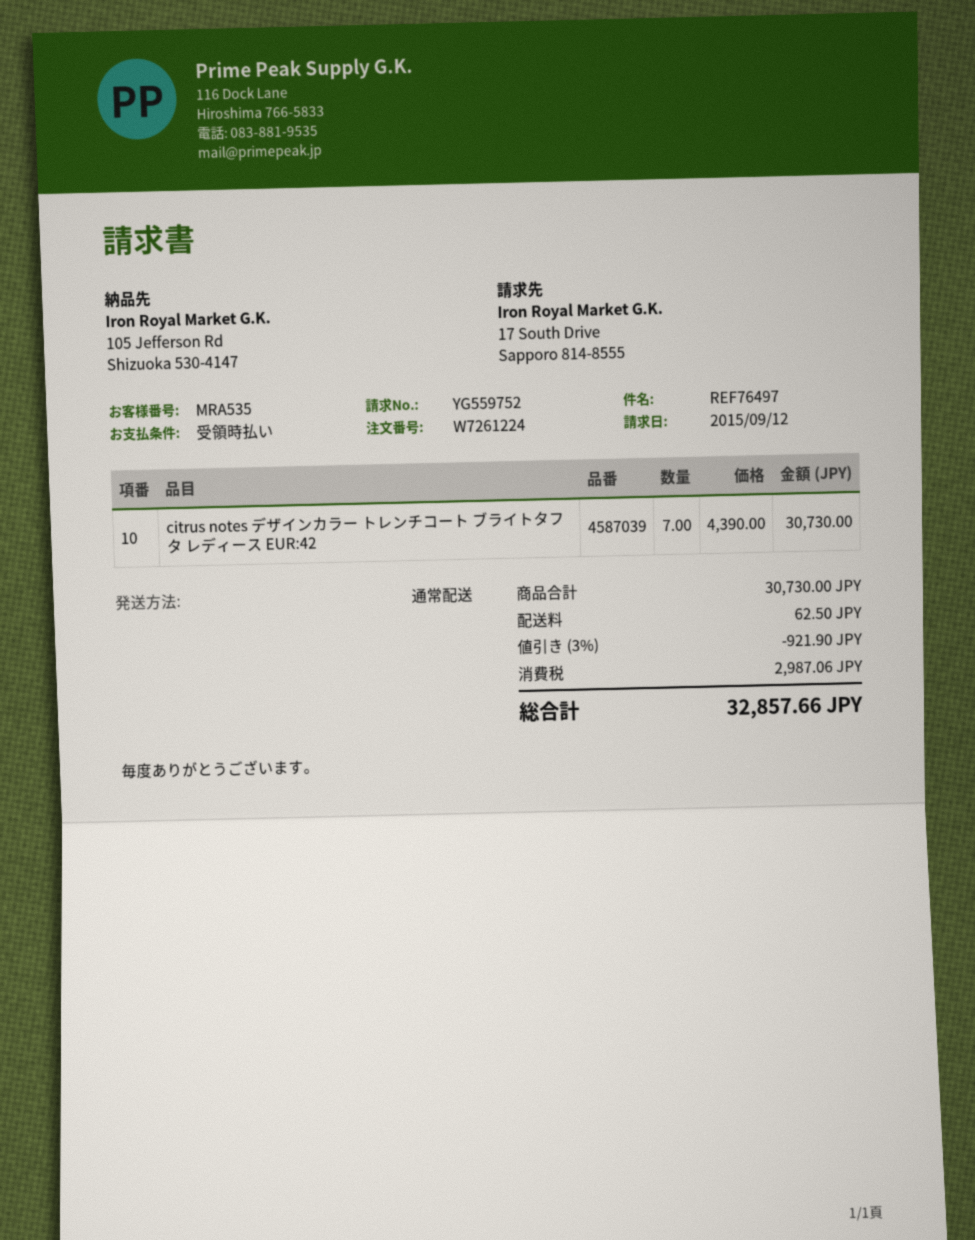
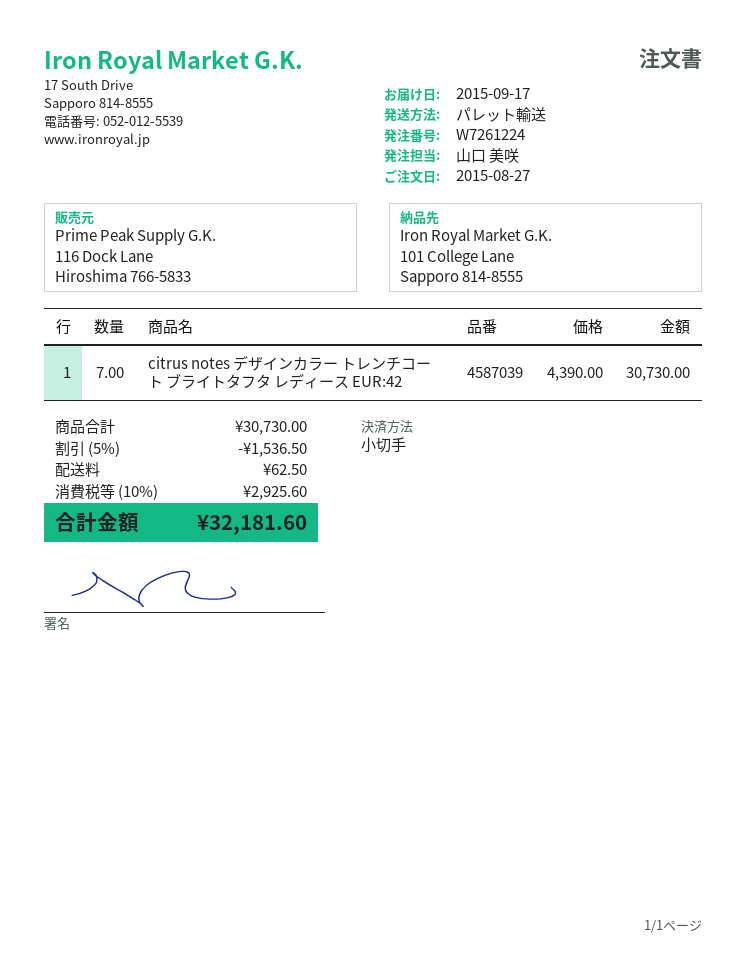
shipping method: standard -> pallet freight
ship to: 105 Jefferson Rd, Shizuoka 530-4147 -> 101 College Lane, Sapporo 814-8555
discount: 3% = 921.90 -> 5% = 1536.50
tax: 2987.06 -> 2925.60
total: 32857.66 -> 32181.60

